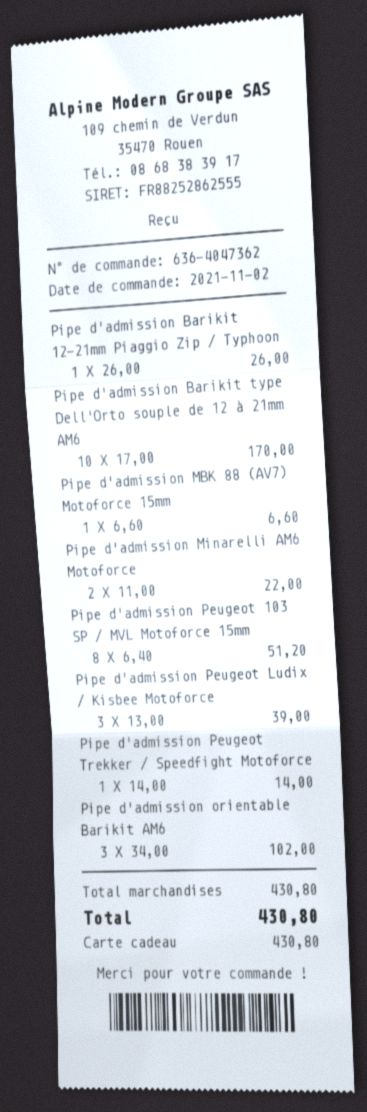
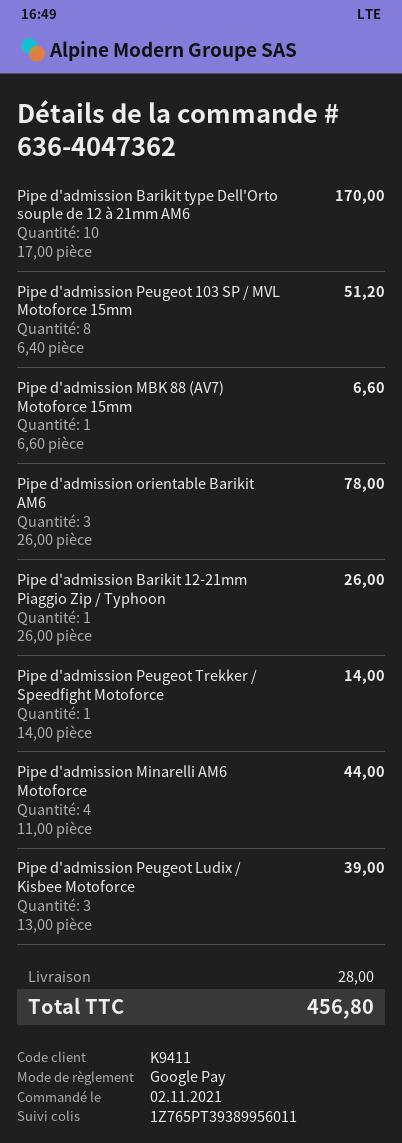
payment method: gift card -> Google Pay
Pipe d'admission Minarelli AM6 Motoforce: 2 x 11.00 = 22.00 -> 4 x 11.00 = 44.00
Pipe d'admission orientable Barikit AM6: 3 x 34.00 = 102.00 -> 3 x 26.00 = 78.00
shipping: none -> 28.00
total: 430.80 -> 456.80

